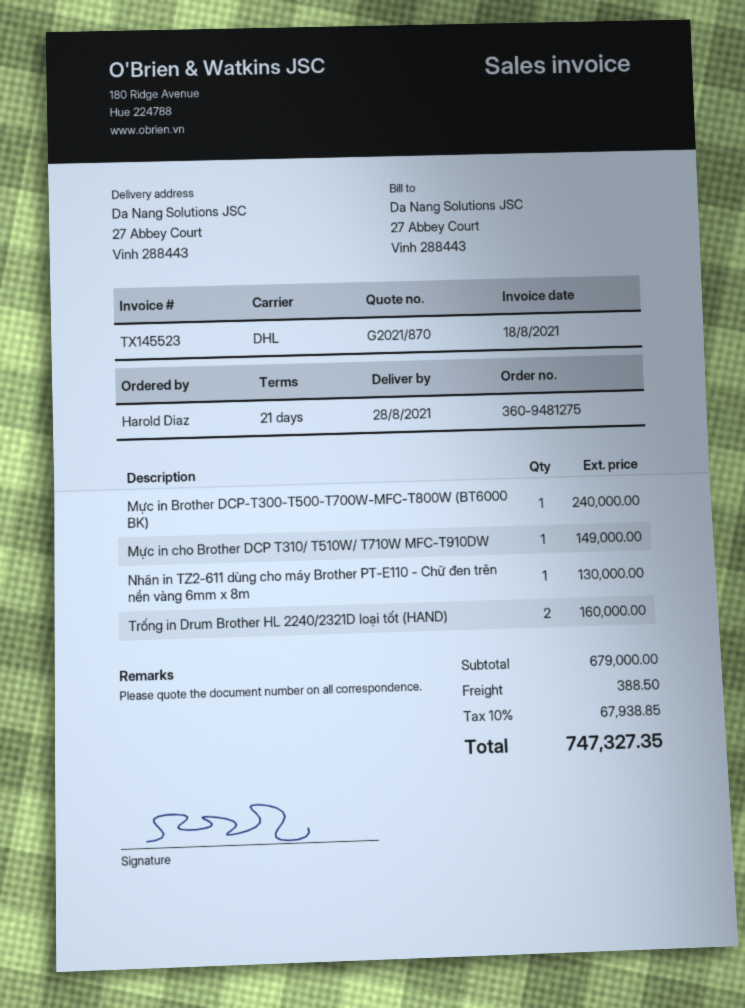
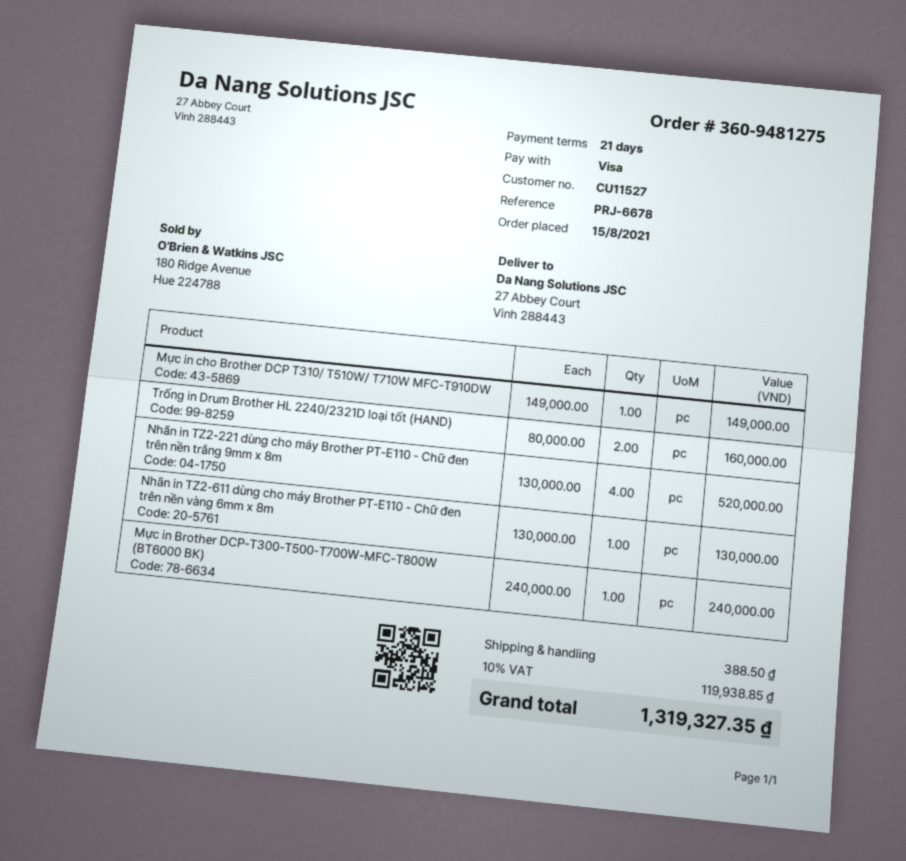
Nhãn in TZ2-221 dùng cho máy Brother PT-E110 - Chữ đen trên nền trắng 9mm x 8m: none -> 4 for 520000.00
tax: 10% = 67938.85 -> 10% = 119938.85
total: 747327.35 -> 1319327.35

